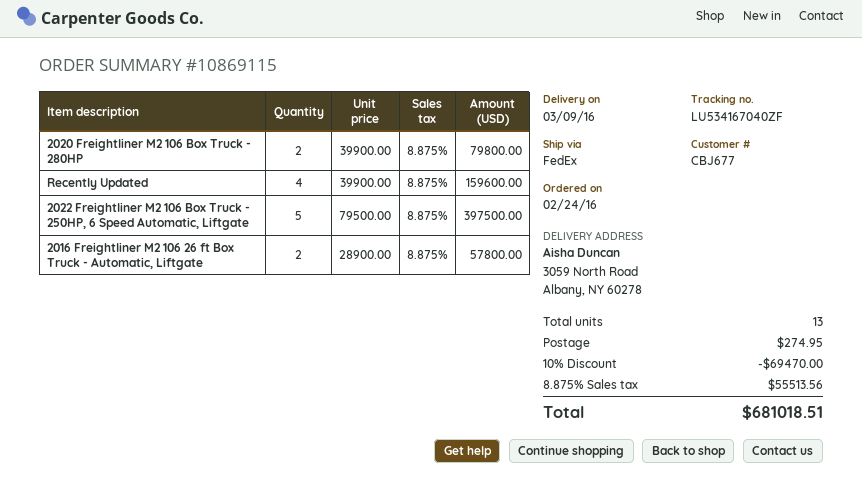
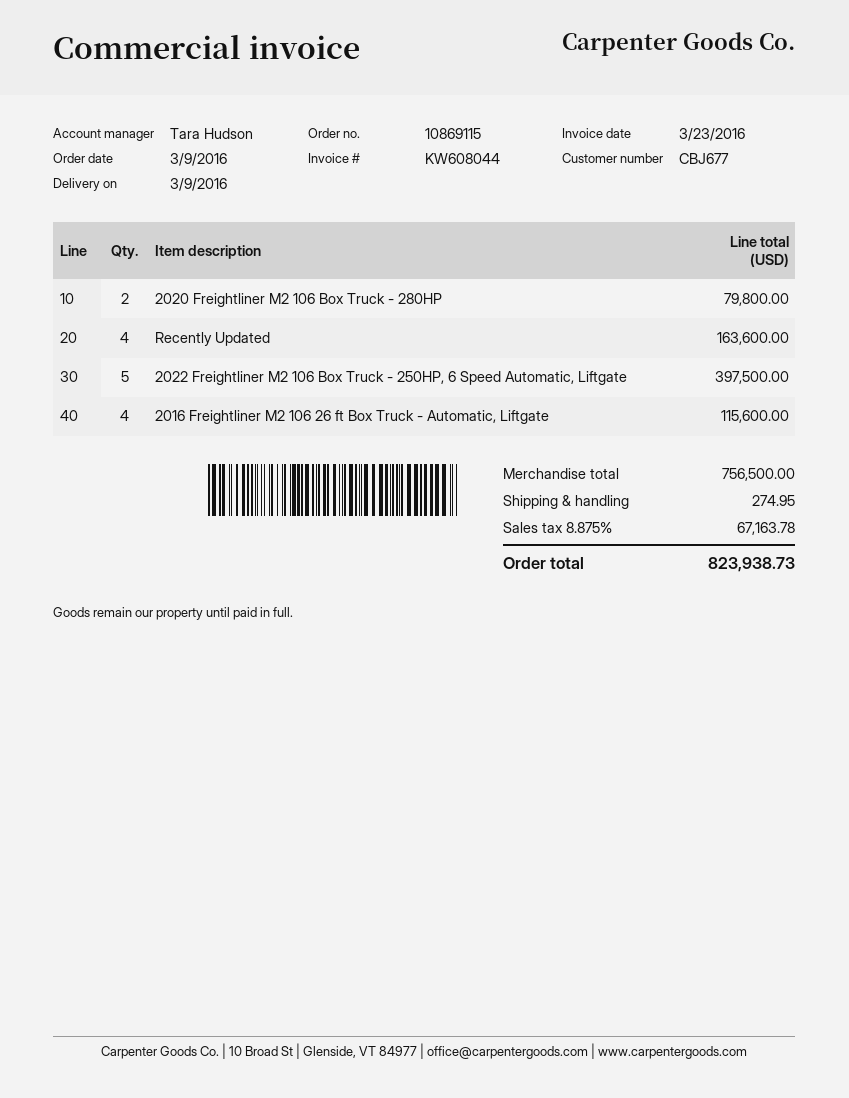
order date: 2016-02-24 -> 2016-03-09
Recently Updated: 4 for 159600.00 -> 4 for 163600.00
2016 Freightliner M2 106 26 ft Box Truck - Automatic, Liftgate: 2 for 57800.00 -> 4 for 115600.00
discount: 10% = 69470.00 -> none
tax: 8.875% = 55513.56 -> 8.875% = 67163.78
total: 681018.51 -> 823938.73

